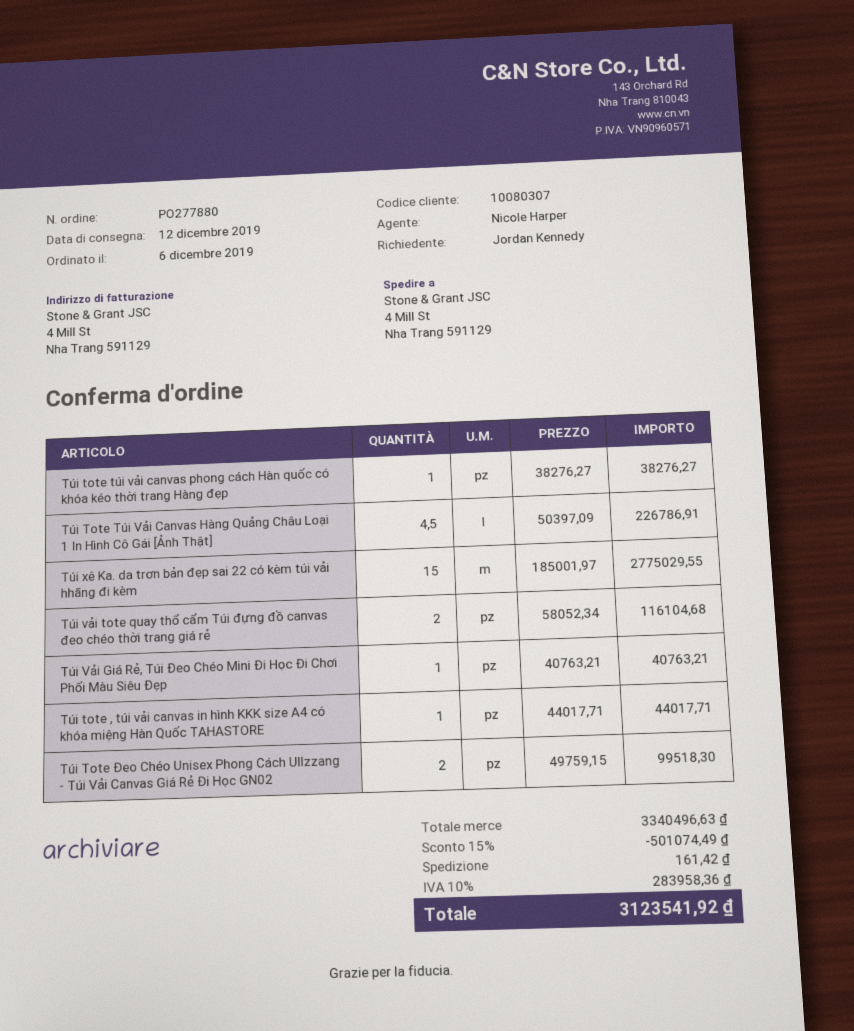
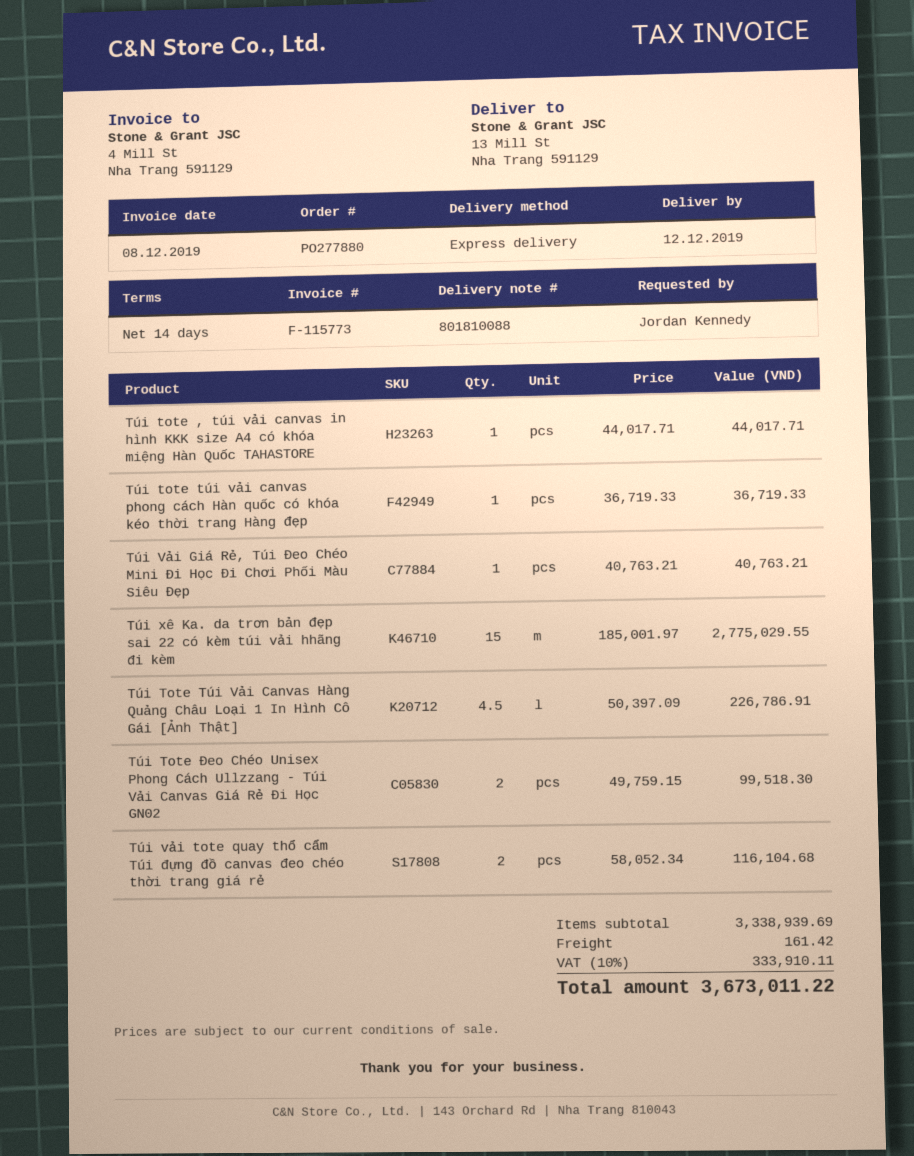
ship to: 4 Mill St, Nha Trang 591129 -> 13 Mill St, Nha Trang 591129
Túi tote túi vải canvas phong cách Hàn quốc có khóa kéo thời trang Hàng đẹp: 1 x 38276.27 = 38276.27 -> 1 x 36719.33 = 36719.33
subtotal: 3340496.63 -> 3338939.69
discount: 15% = 501074.49 -> none
tax: 10% = 283958.36 -> 10% = 333910.11
total: 3123541.92 -> 3673011.22

